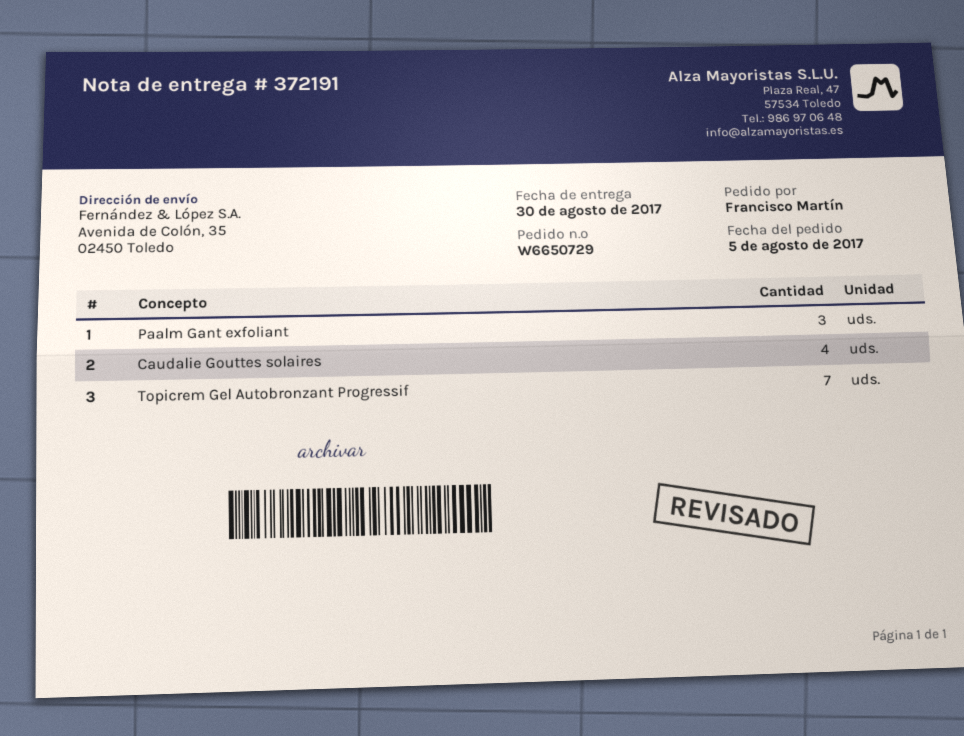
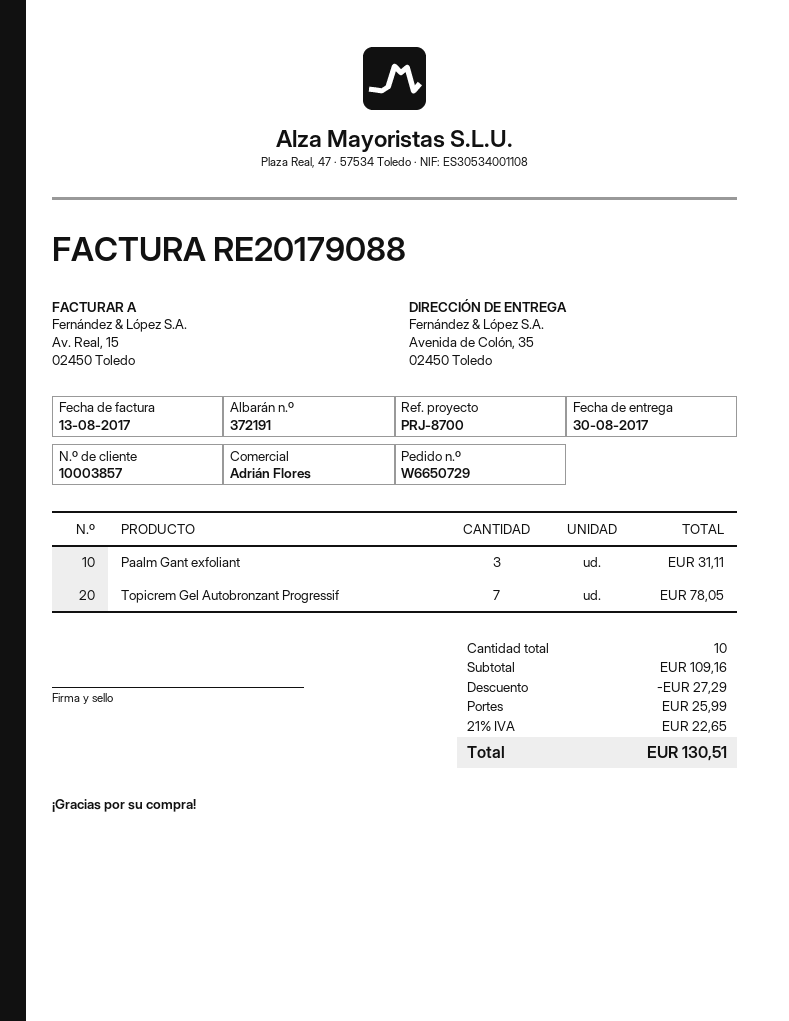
Caudalie Gouttes solaires: 4 -> none

